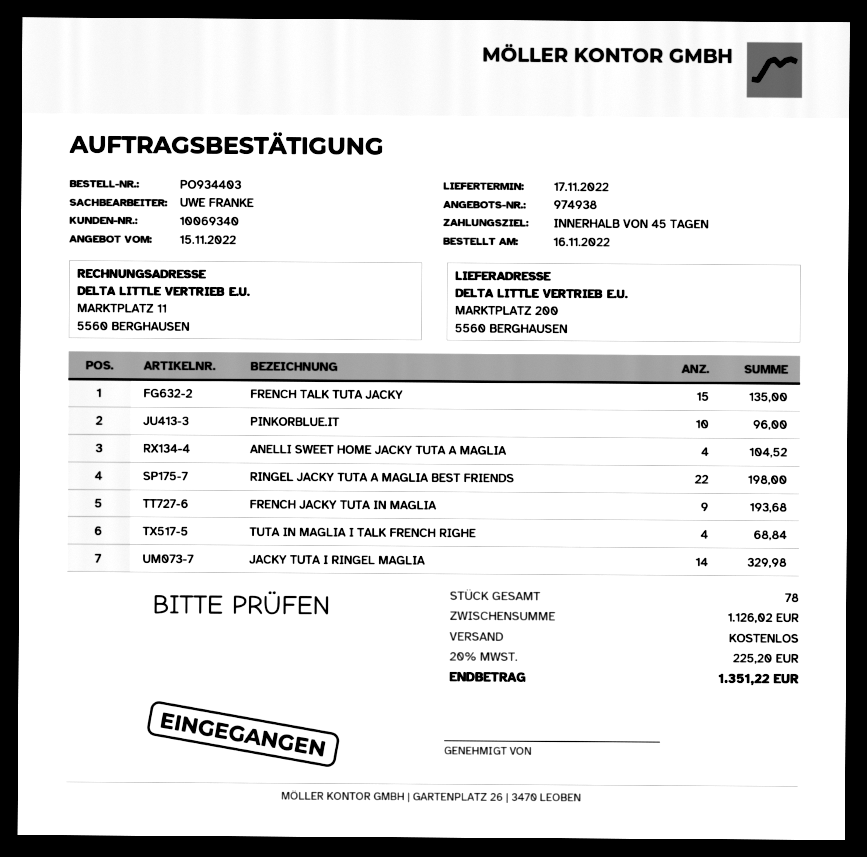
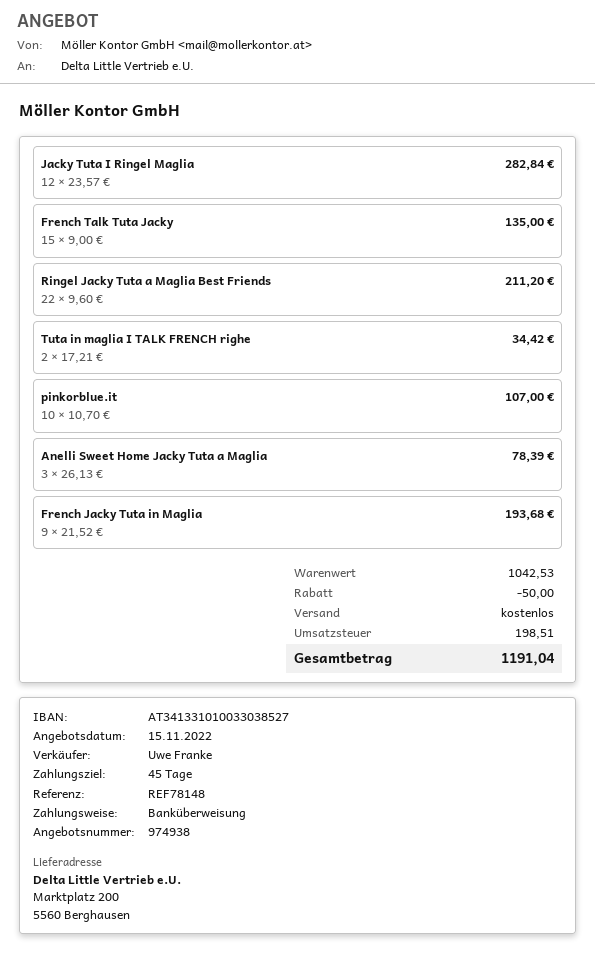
PINKORBLUE.IT: 10 for 96.00 -> 10 for 107.00
ANELLI SWEET HOME JACKY TUTA A MAGLIA: 4 for 104.52 -> 3 for 78.39
RINGEL JACKY TUTA A MAGLIA BEST FRIENDS: 22 for 198.00 -> 22 for 211.20
TUTA IN MAGLIA I TALK FRENCH RIGHE: 4 for 68.84 -> 2 for 34.42
JACKY TUTA I RINGEL MAGLIA: 14 for 329.98 -> 12 for 282.84
subtotal: 1126.02 -> 1042.53
discount: none -> 50.00
tax: 225.20 -> 198.51
total: 1351.22 -> 1191.04

